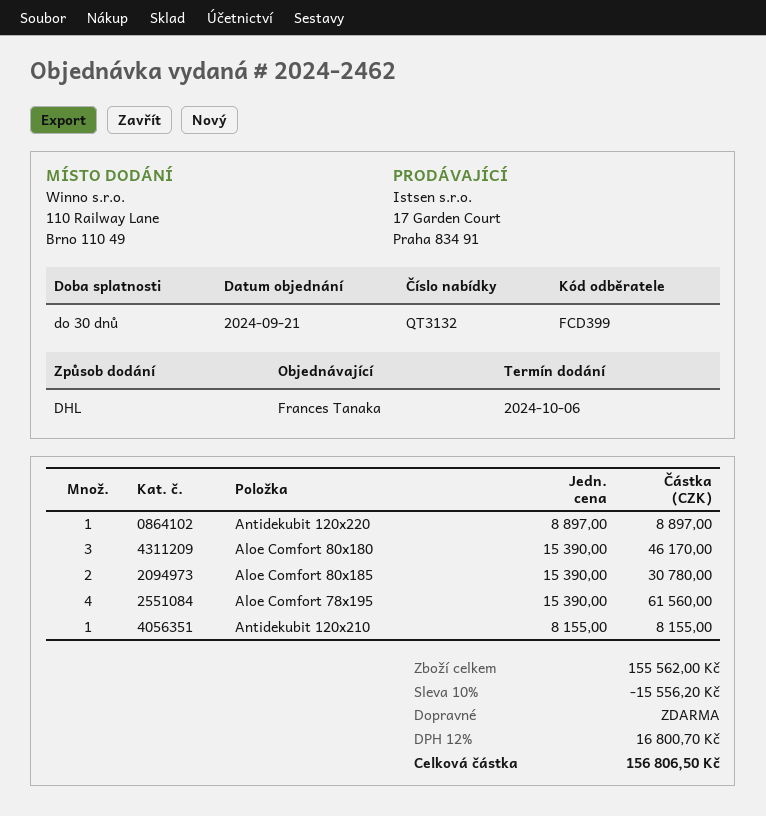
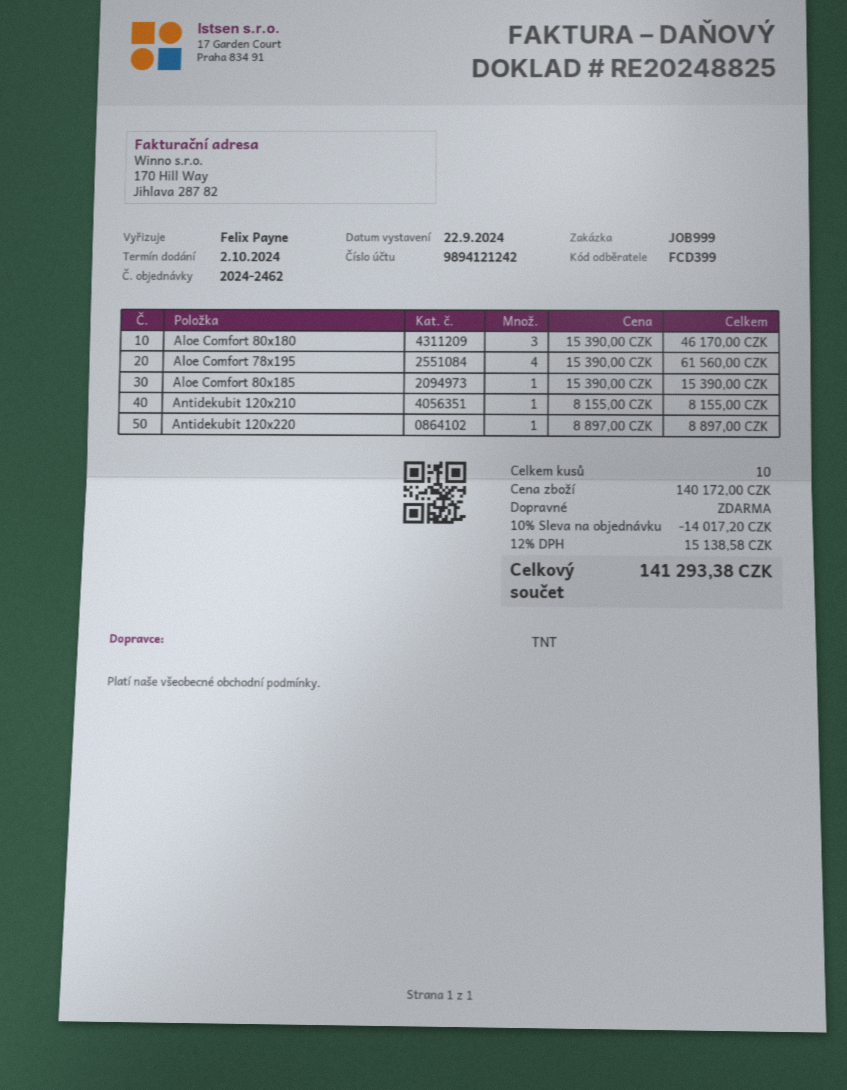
delivery date: 2024-10-06 -> 2024-10-02
shipping method: DHL -> TNT
Aloe Comfort 80x185: 2 x 15390.00 = 30780.00 -> 1 x 15390.00 = 15390.00
subtotal: 155562.00 -> 140172.00
discount: 10% = 15556.20 -> 10% = 14017.20
tax: 12% = 16800.70 -> 12% = 15138.58
total: 156806.50 -> 141293.38

